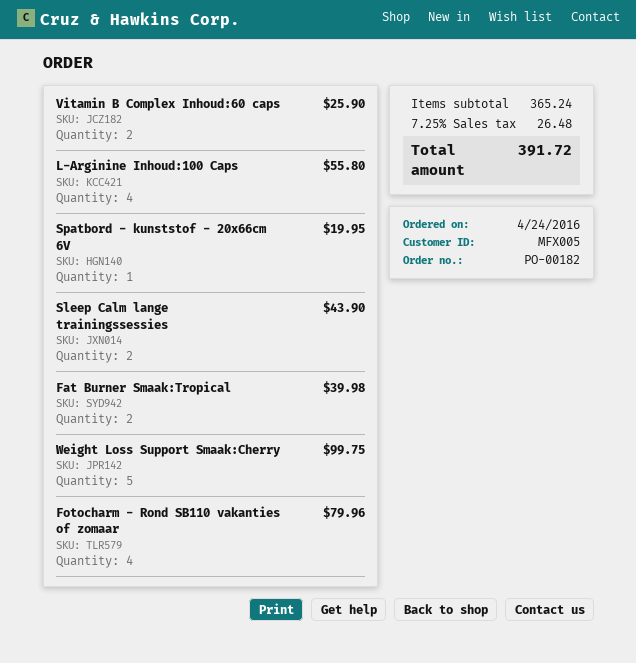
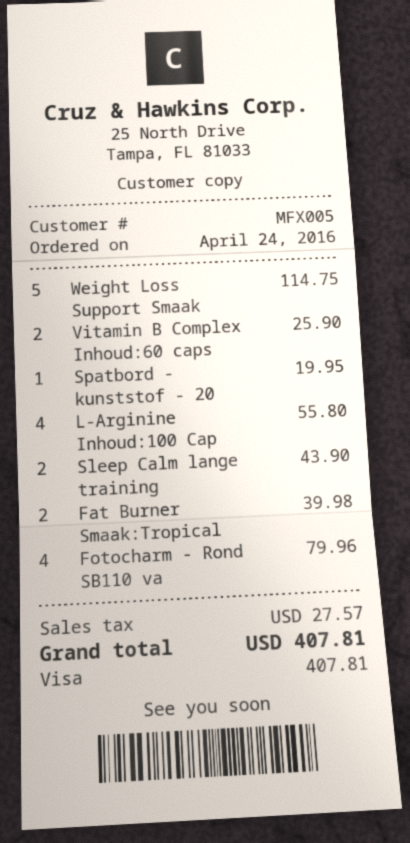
Weight Loss Support Smaak:Cherry: 5 for 99.75 -> 5 for 114.75
tax: 26.48 -> 27.57
total: 391.72 -> 407.81

